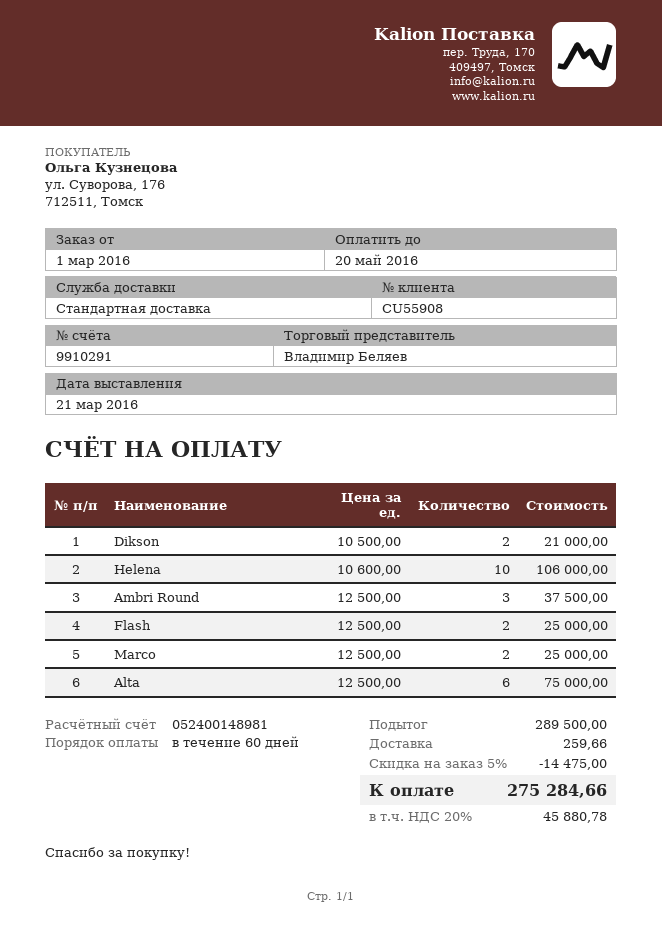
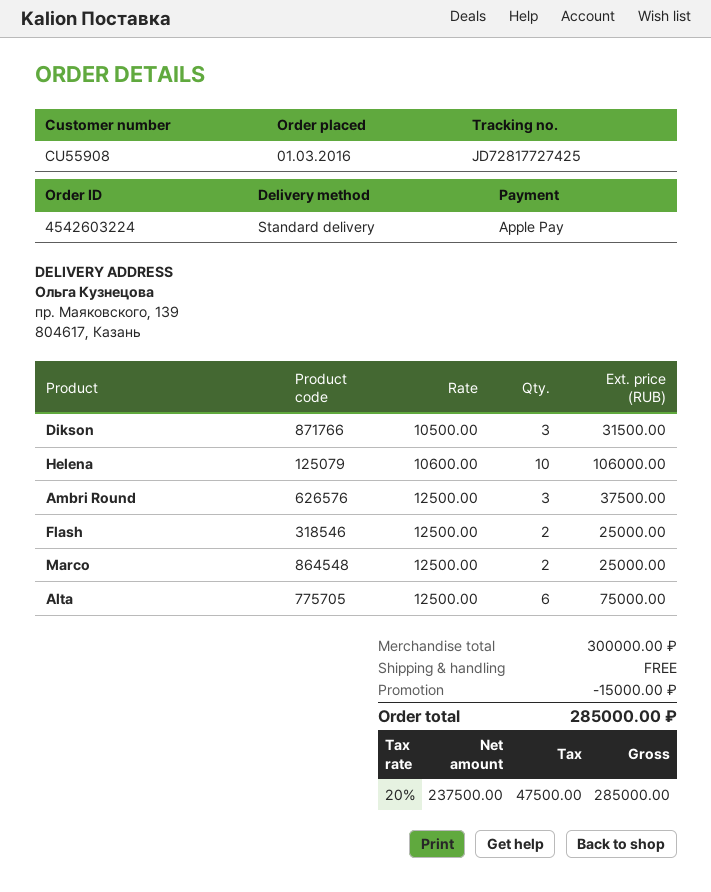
Dikson: 2 x 10500.00 = 21000.00 -> 3 x 10500.00 = 31500.00
subtotal: 289500.00 -> 300000.00
discount: 14475.00 -> 15000.00
shipping: 259.66 -> 0.00
tax: 20% = 45880.78 -> 20% = 47500.00
total: 275284.66 -> 285000.00

